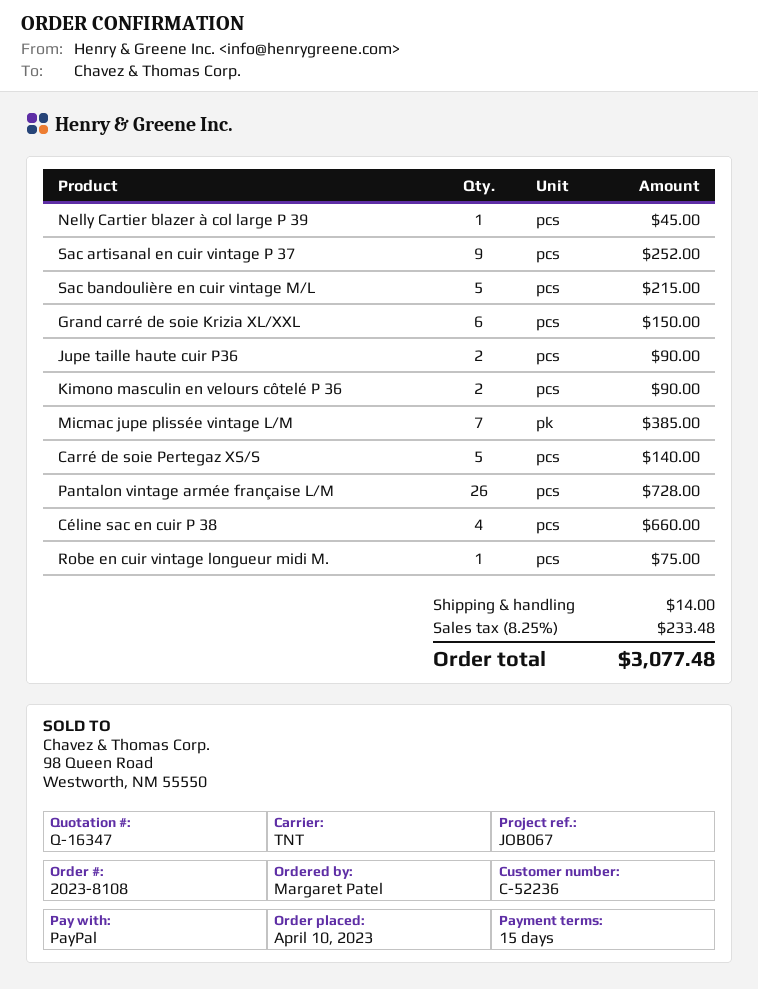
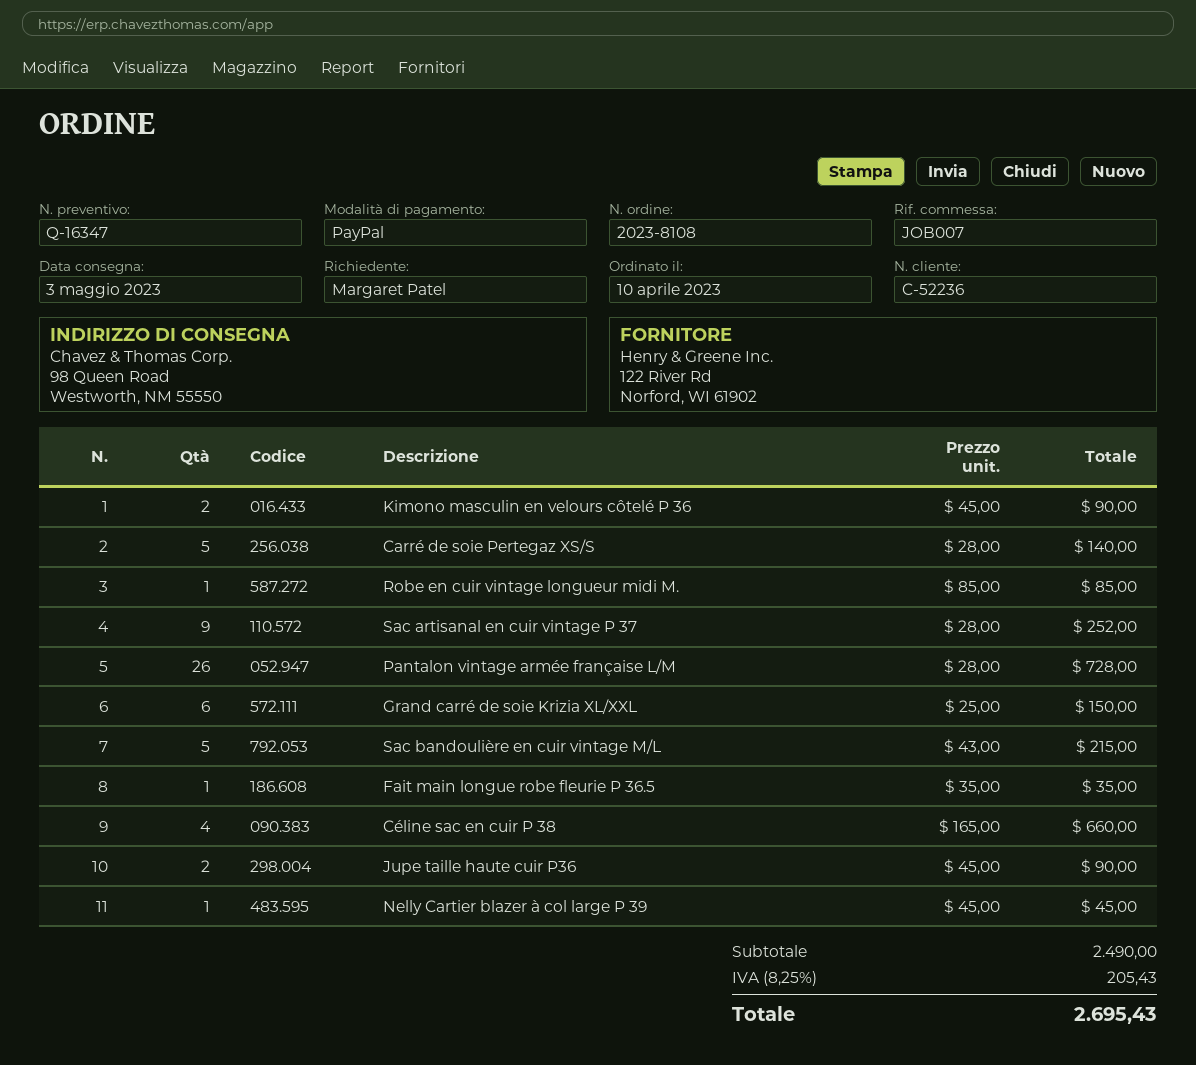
reference: JOB067 -> JOB007
Micmac jupe plissée vintage L/M: 7 for 385.00 -> none
Robe en cuir vintage longueur midi M.: 1 for 75.00 -> 1 for 85.00
Fait main longue robe fleurie P 36.5: none -> 1 for 35.00
shipping: 14.00 -> none
tax: 8.25% = 233.48 -> 8.25% = 205.43
total: 3077.48 -> 2695.43

